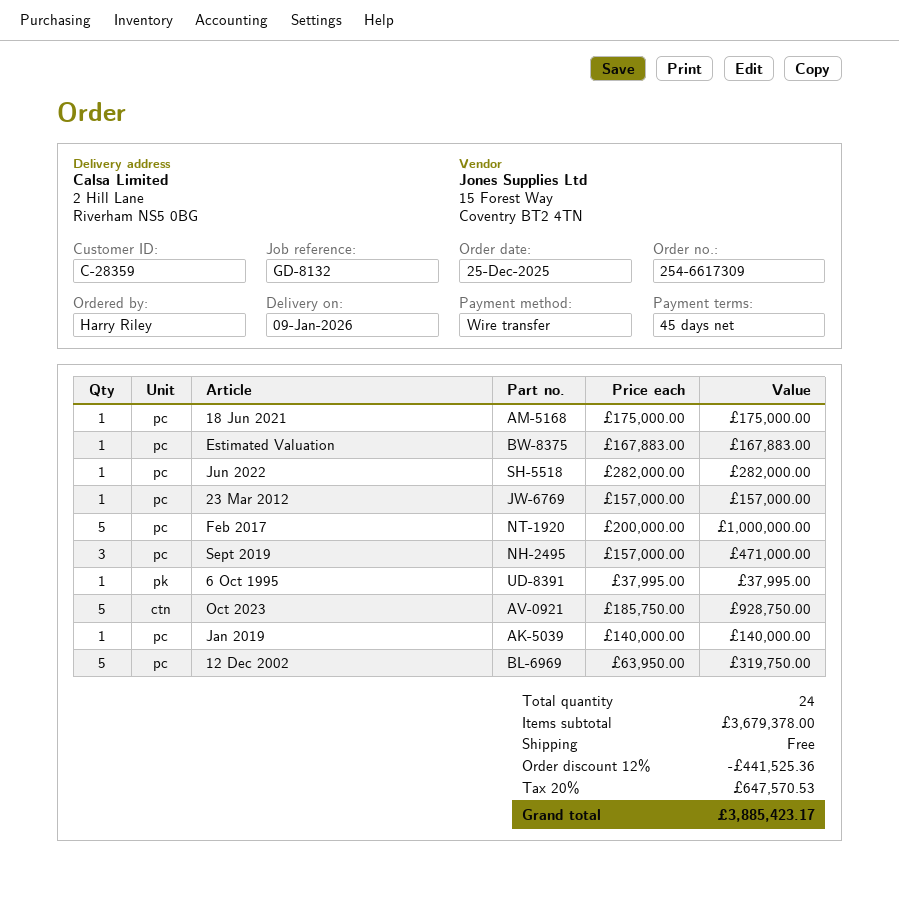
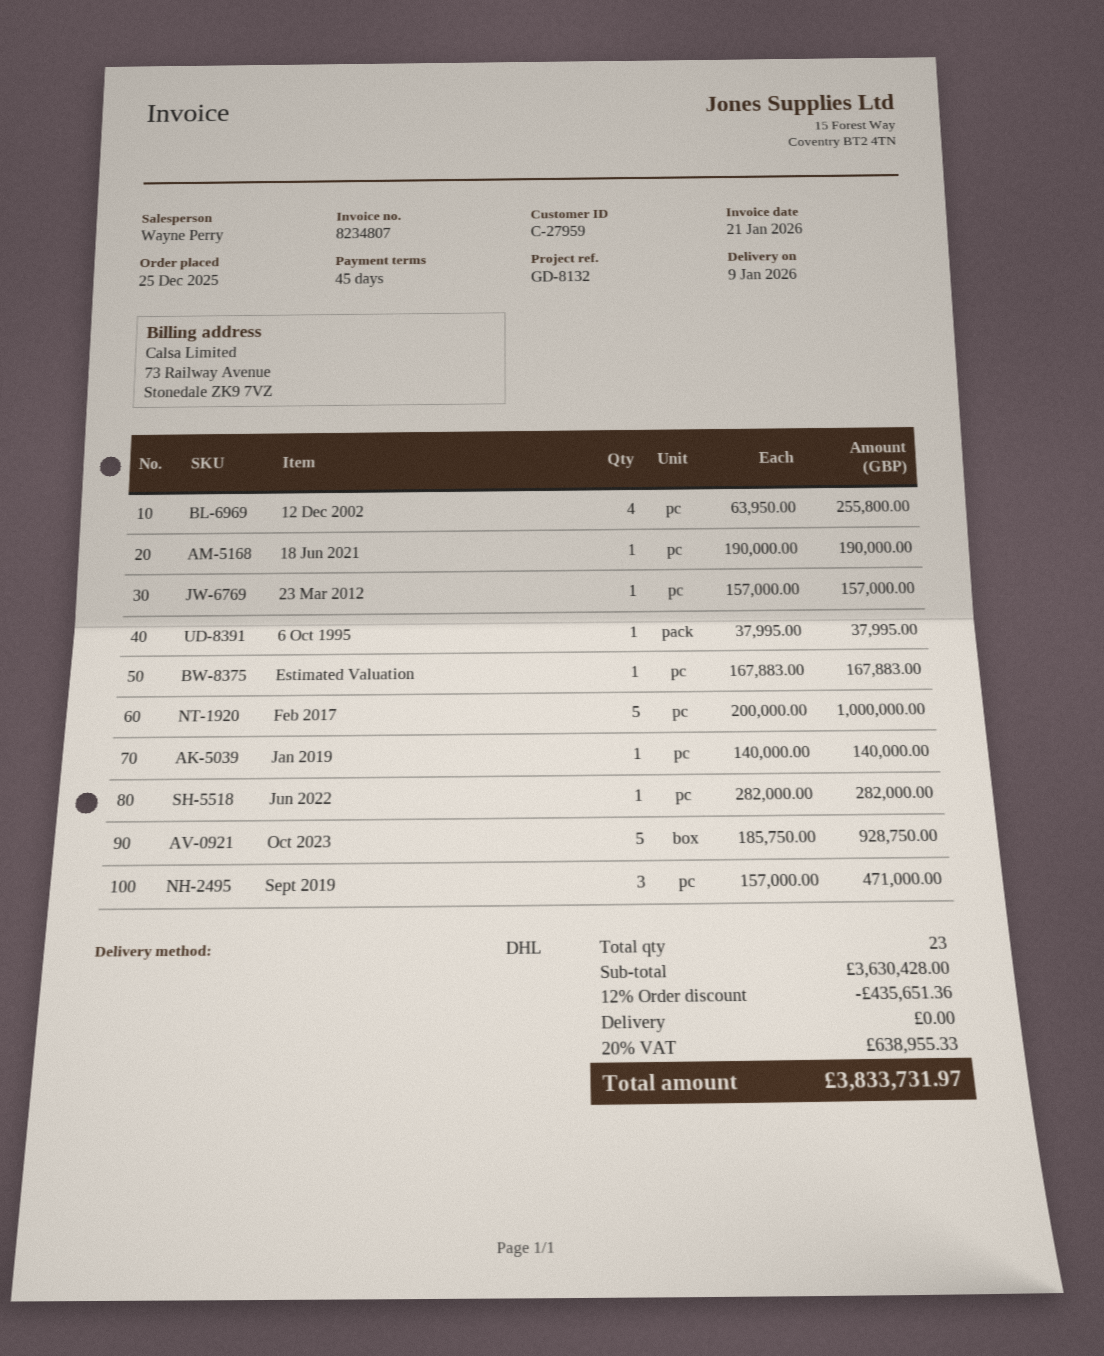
customer number: C-28359 -> C-27959
18 Jun 2021: 1 x 175000.00 = 175000.00 -> 1 x 190000.00 = 190000.00
12 Dec 2002: 5 x 63950.00 = 319750.00 -> 4 x 63950.00 = 255800.00
total quantity: 24 -> 23
subtotal: 3679378.00 -> 3630428.00
discount: 12% = 441525.36 -> 12% = 435651.36
tax: 20% = 647570.53 -> 20% = 638955.33
total: 3885423.17 -> 3833731.97

